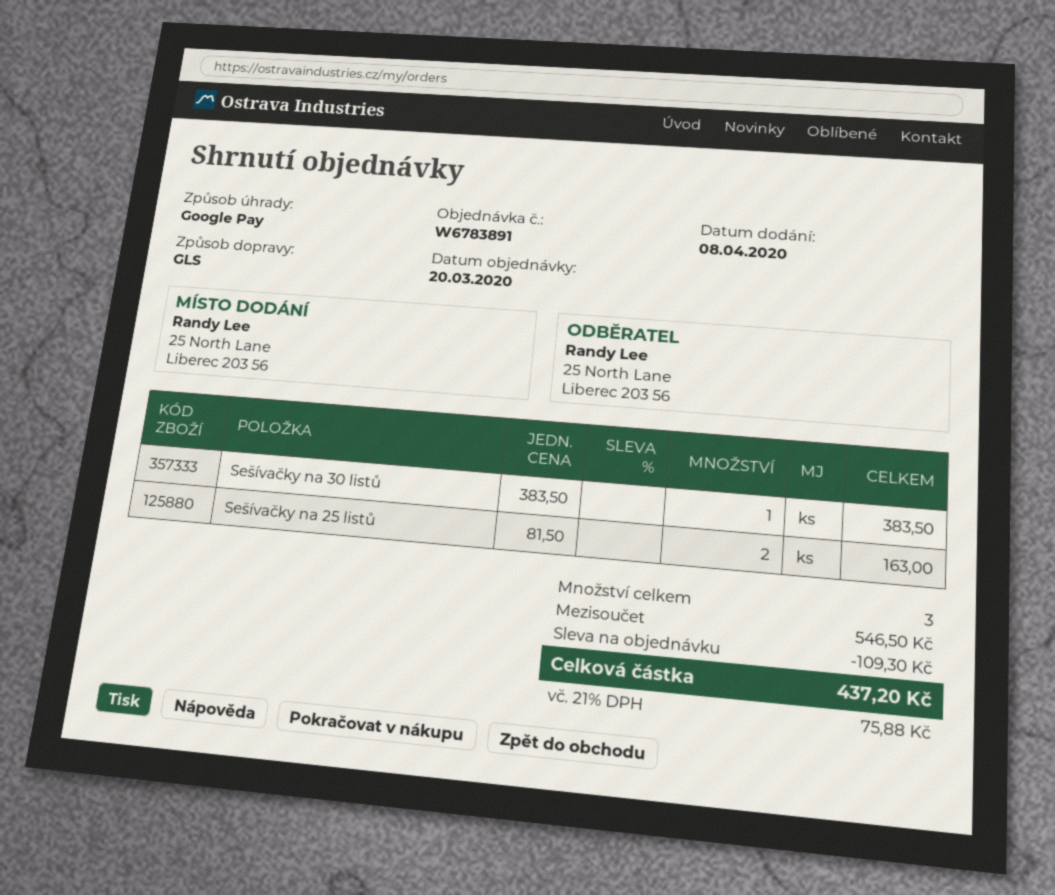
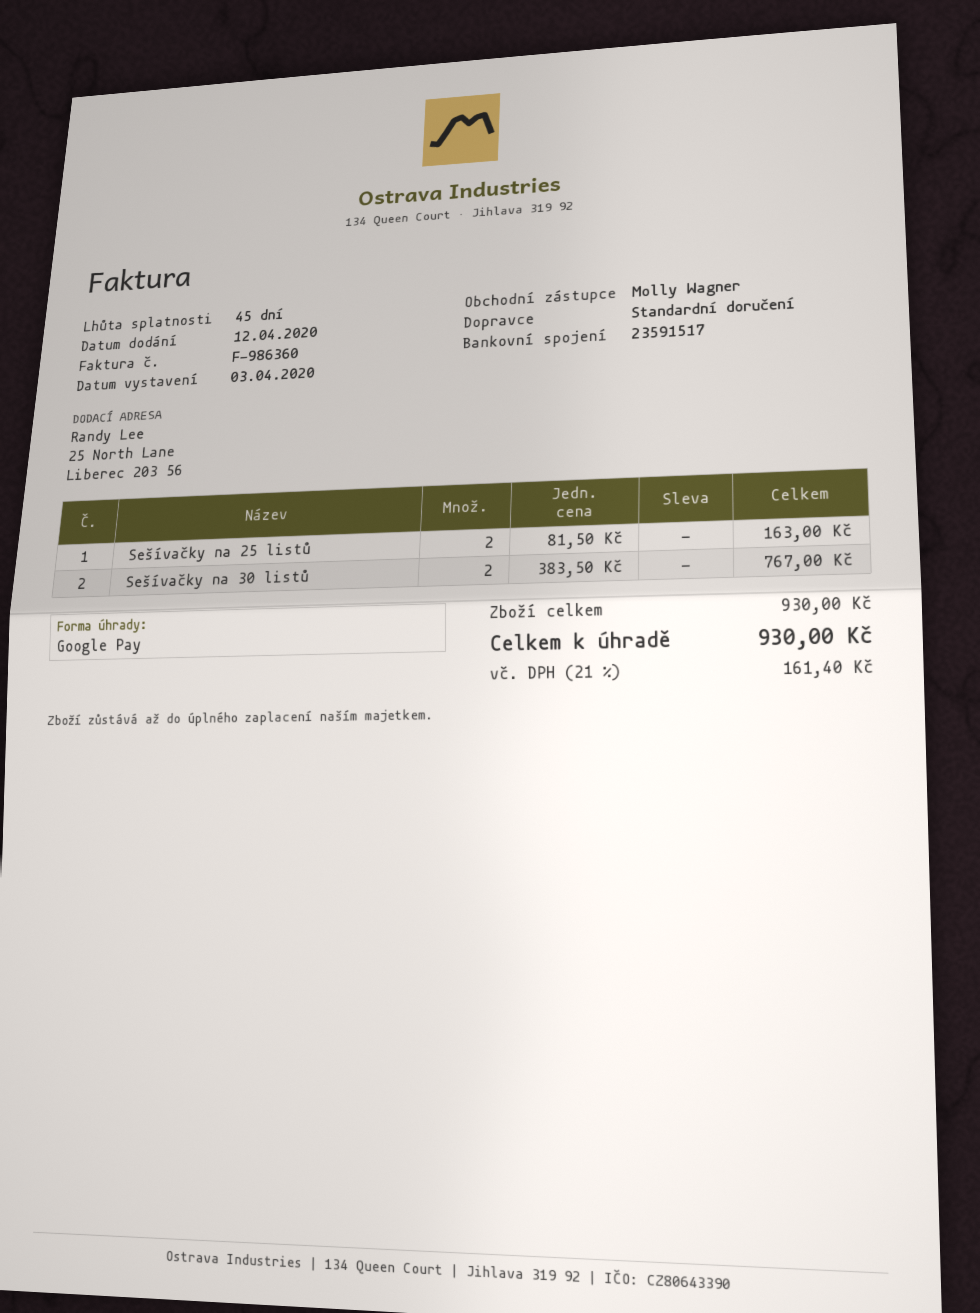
delivery date: 2020-04-08 -> 2020-04-12
shipping method: GLS -> standard
Sešívačky na 30 listů: 1 x 383.50 = 383.50 -> 2 x 383.50 = 767.00
subtotal: 546.50 -> 930.00
discount: 109.30 -> none
tax: 21% = 75.88 -> 21% = 161.40
total: 437.20 -> 930.00

